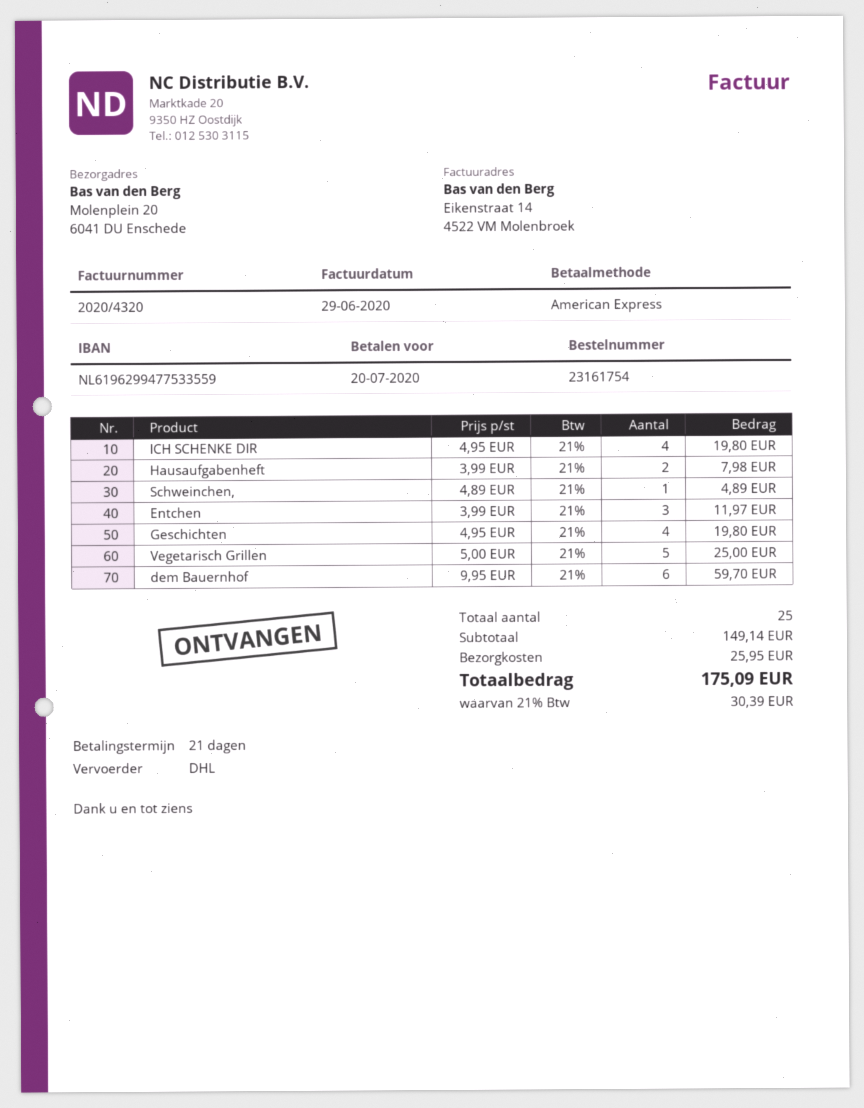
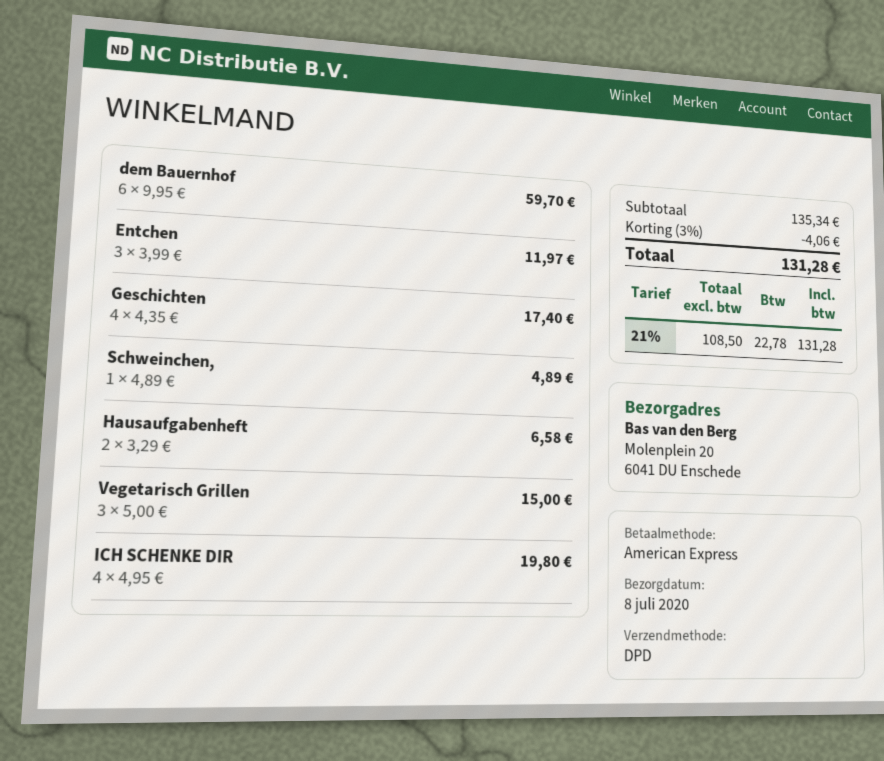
shipping method: DHL -> DPD
Hausaufgabenheft: 2 x 3.99 = 7.98 -> 2 x 3.29 = 6.58
Geschichten: 4 x 4.95 = 19.80 -> 4 x 4.35 = 17.40
Vegetarisch Grillen: 5 x 5.00 = 25.00 -> 3 x 5.00 = 15.00
subtotal: 149.14 -> 135.34
discount: none -> 3% = 4.06
shipping: 25.95 -> none
tax: 21% = 30.39 -> 21% = 22.78
total: 175.09 -> 131.28

